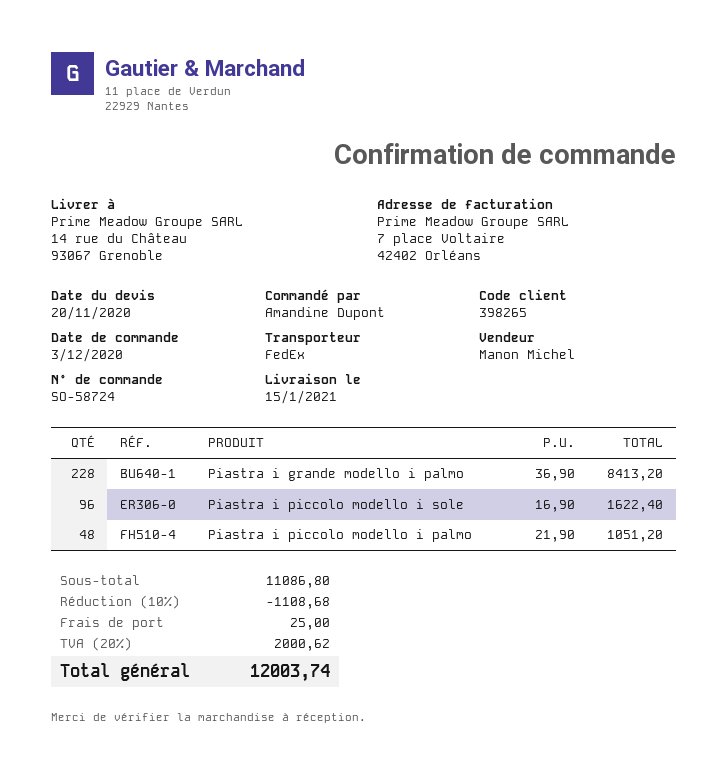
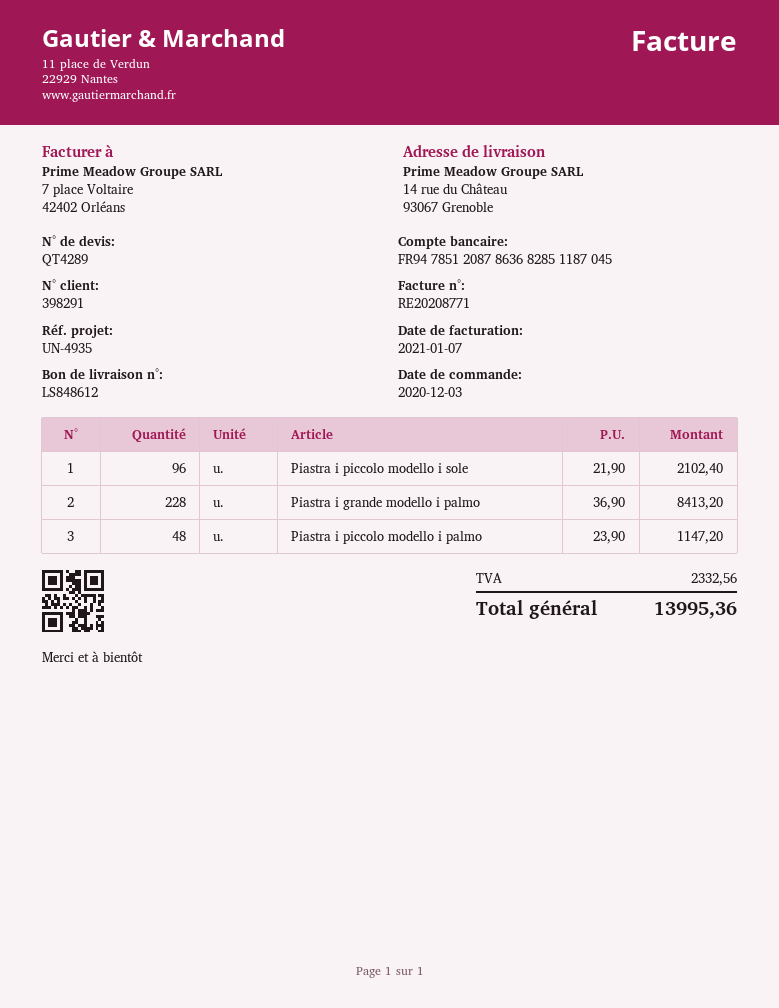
customer number: 398265 -> 398291
Piastra i piccolo modello i sole: 96 x 16.90 = 1622.40 -> 96 x 21.90 = 2102.40
Piastra i piccolo modello i palmo: 48 x 21.90 = 1051.20 -> 48 x 23.90 = 1147.20
discount: 10% = 1108.68 -> none
shipping: 25.00 -> none
tax: 2000.62 -> 2332.56
total: 12003.74 -> 13995.36

